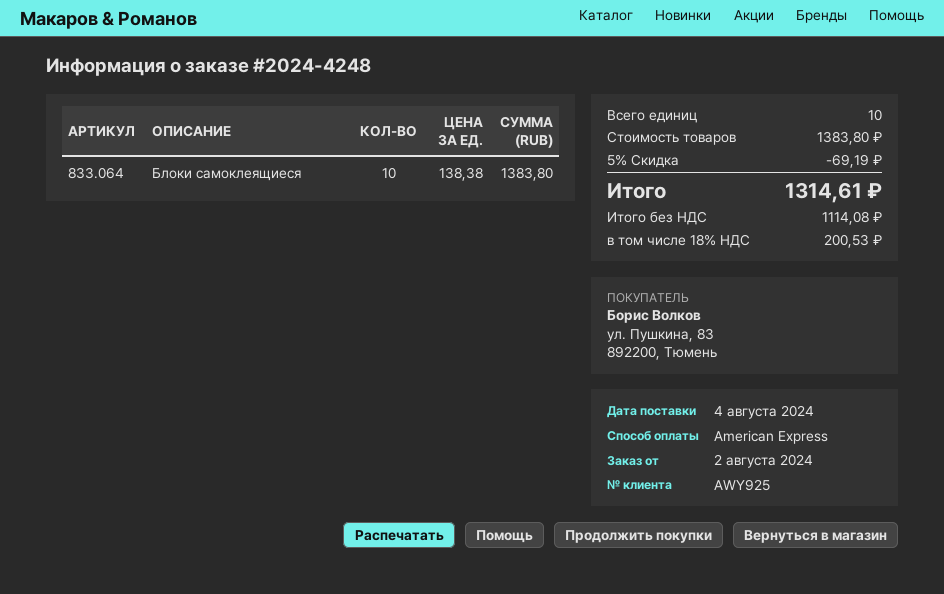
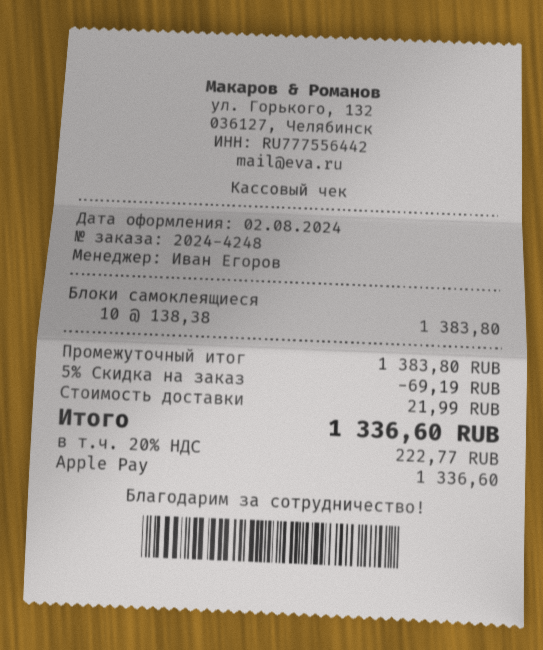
payment method: American Express -> Apple Pay
shipping: none -> 21.99
tax: 18% = 200.53 -> 20% = 222.77
total: 1314.61 -> 1336.60

